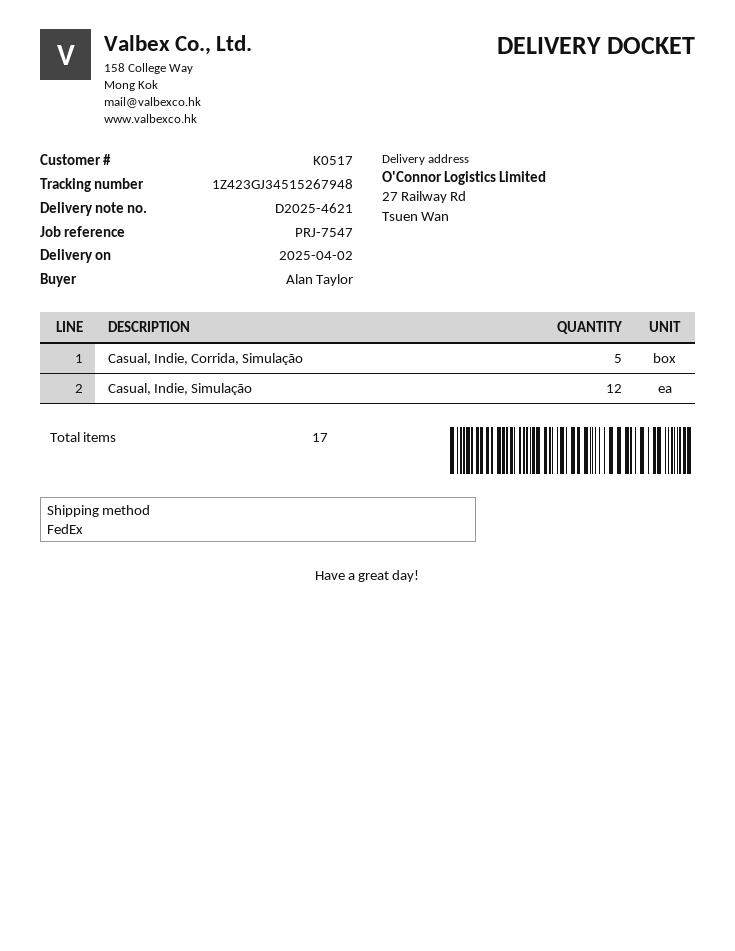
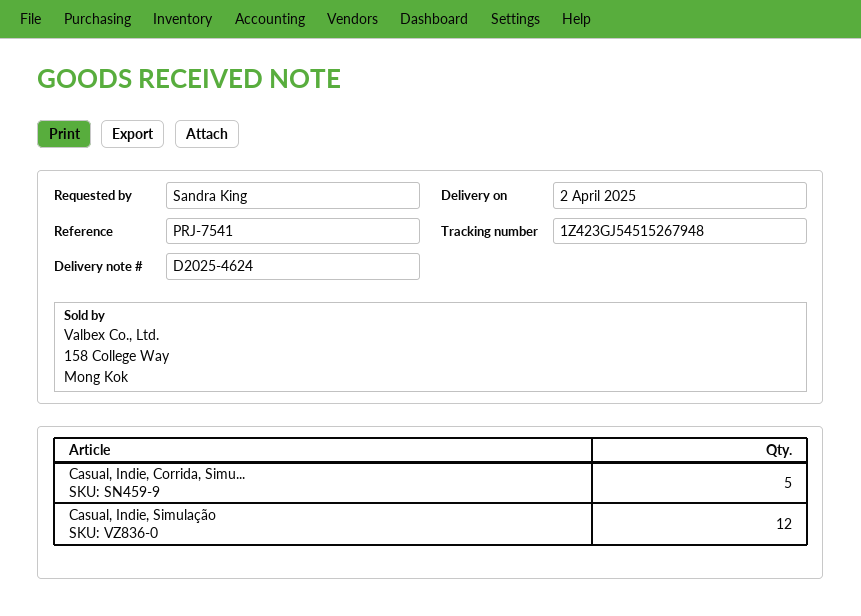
delivery note number: D2025-4621 -> D2025-4624
reference: PRJ-7547 -> PRJ-7541
ordered by: Alan Taylor -> Sandra King
tracking number: 1Z423GJ34515267948 -> 1Z423GJ54515267948

